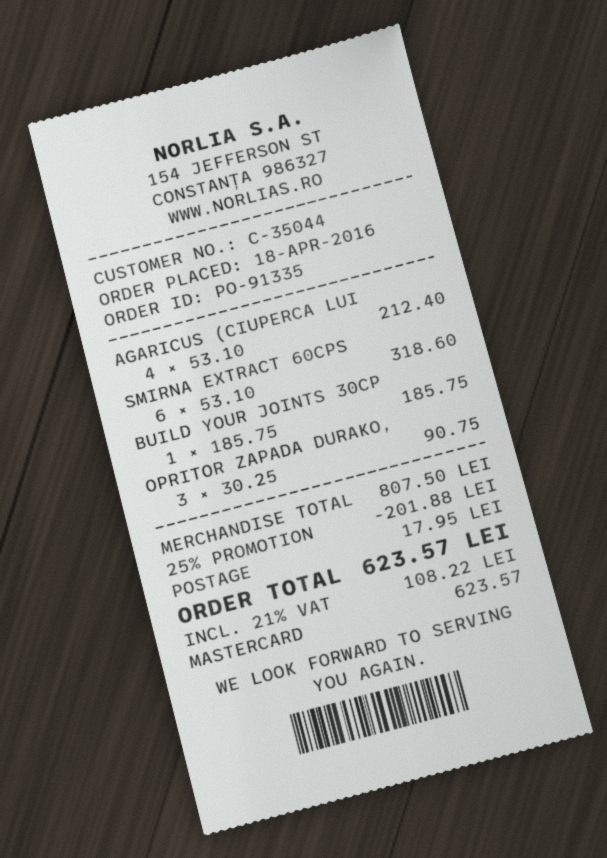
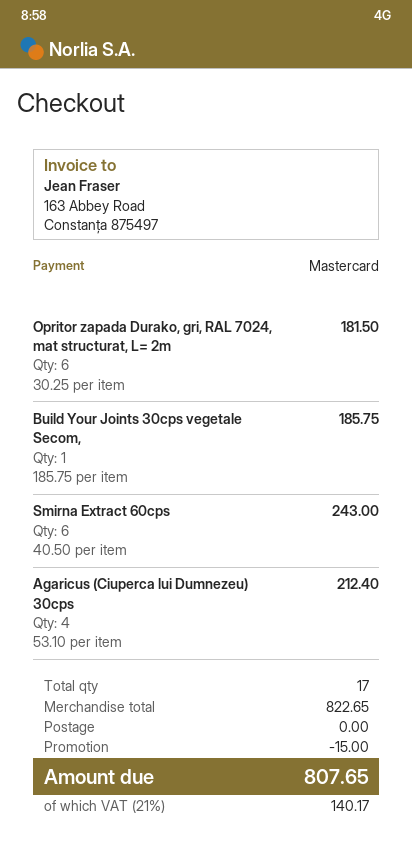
SMIRNA EXTRACT 60CPS: 6 x 53.10 = 318.60 -> 6 x 40.50 = 243.00
OPRITOR ZAPADA DURAKO,: 3 x 30.25 = 90.75 -> 6 x 30.25 = 181.50
subtotal: 807.50 -> 822.65
discount: 201.88 -> 15.00
shipping: 17.95 -> 0.00
tax: 21% = 108.22 -> 21% = 140.17
total: 623.57 -> 807.65

